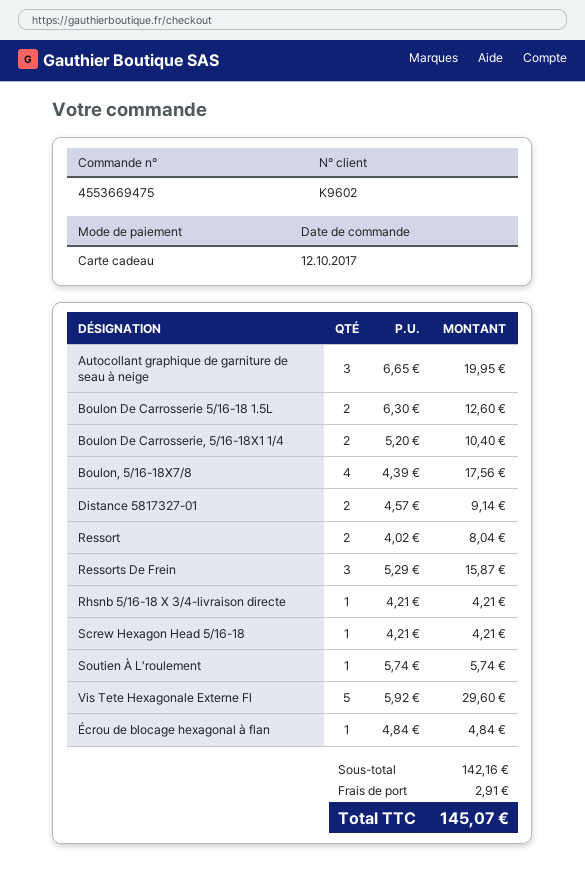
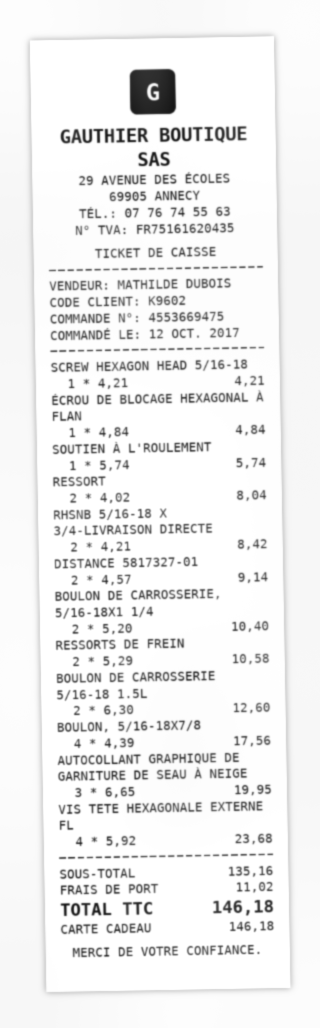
Ressorts De Frein: 3 x 5.29 = 15.87 -> 2 x 5.29 = 10.58
Rhsnb 5/16-18 X 3/4-livraison directe: 1 x 4.21 = 4.21 -> 2 x 4.21 = 8.42
Vis Tete Hexagonale Externe Fl: 5 x 5.92 = 29.60 -> 4 x 5.92 = 23.68
subtotal: 142.16 -> 135.16
shipping: 2.91 -> 11.02
total: 145.07 -> 146.18

